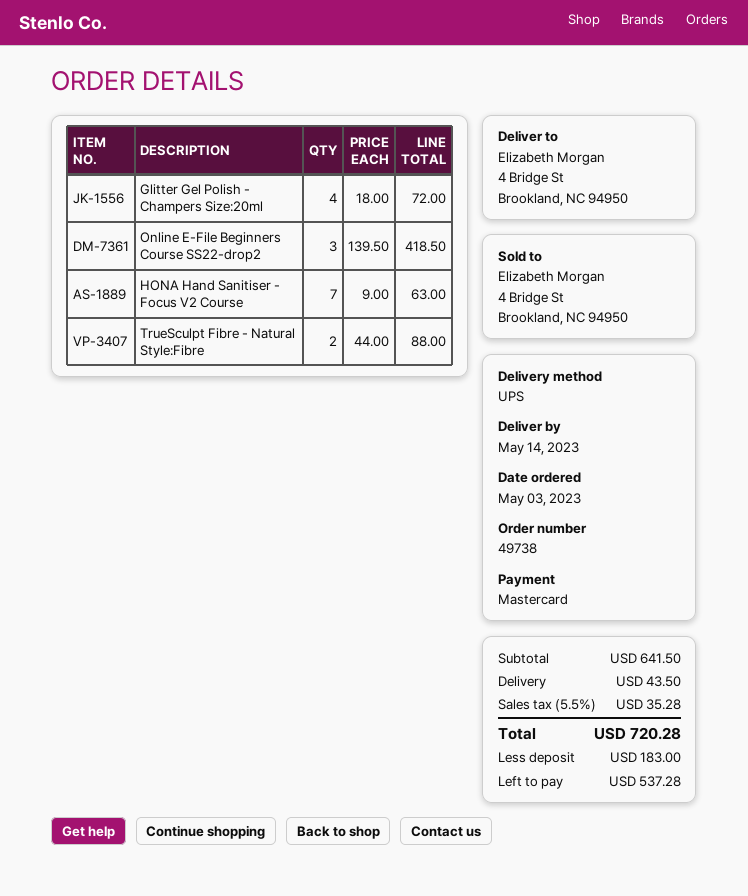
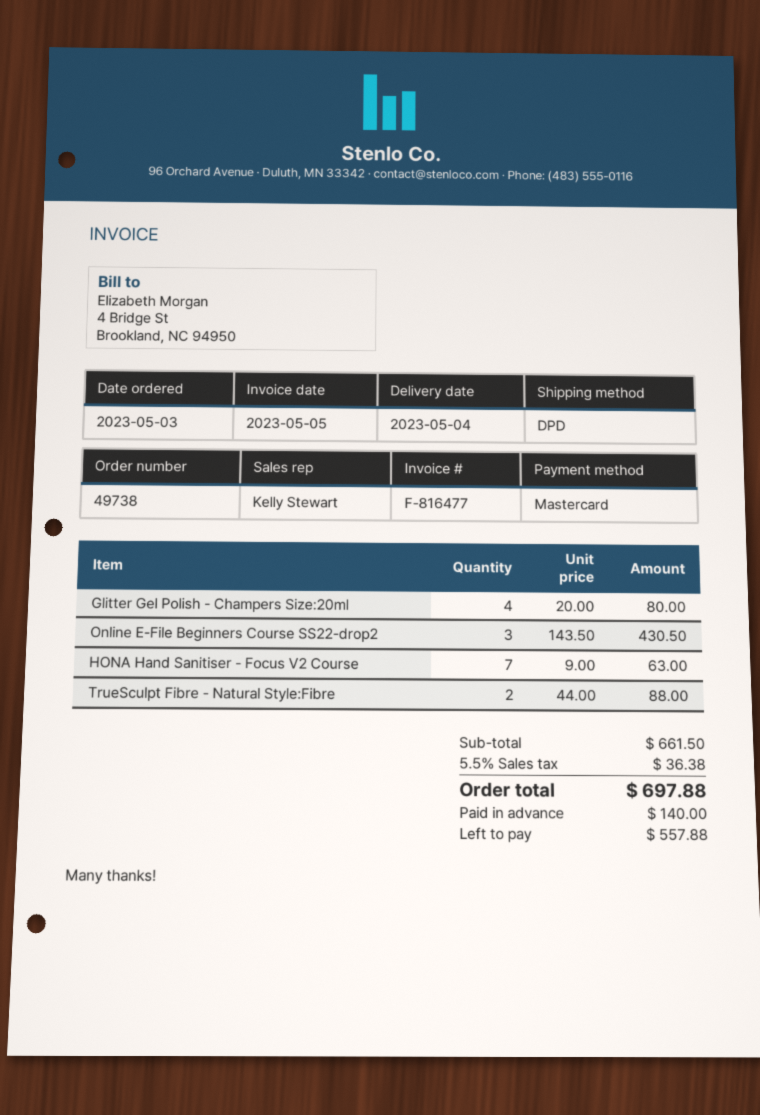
delivery date: 2023-05-14 -> 2023-05-04
shipping method: UPS -> DPD
Glitter Gel Polish - Champers Size:20ml: 4 x 18.00 = 72.00 -> 4 x 20.00 = 80.00
Online E-File Beginners Course SS22-drop2: 3 x 139.50 = 418.50 -> 3 x 143.50 = 430.50
subtotal: 641.50 -> 661.50
shipping: 43.50 -> none
tax: 5.5% = 35.28 -> 5.5% = 36.38
total: 720.28 -> 697.88
deposit: 183.00 -> 140.00
balance: 537.28 -> 557.88

